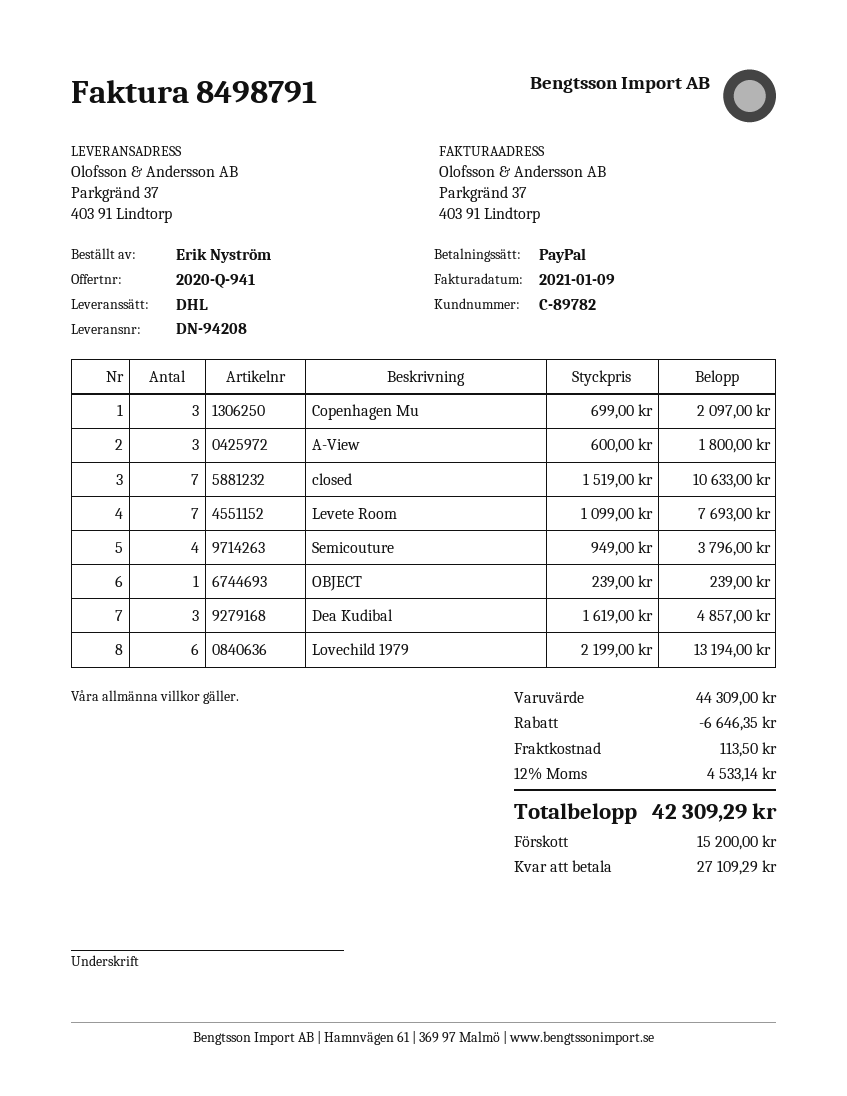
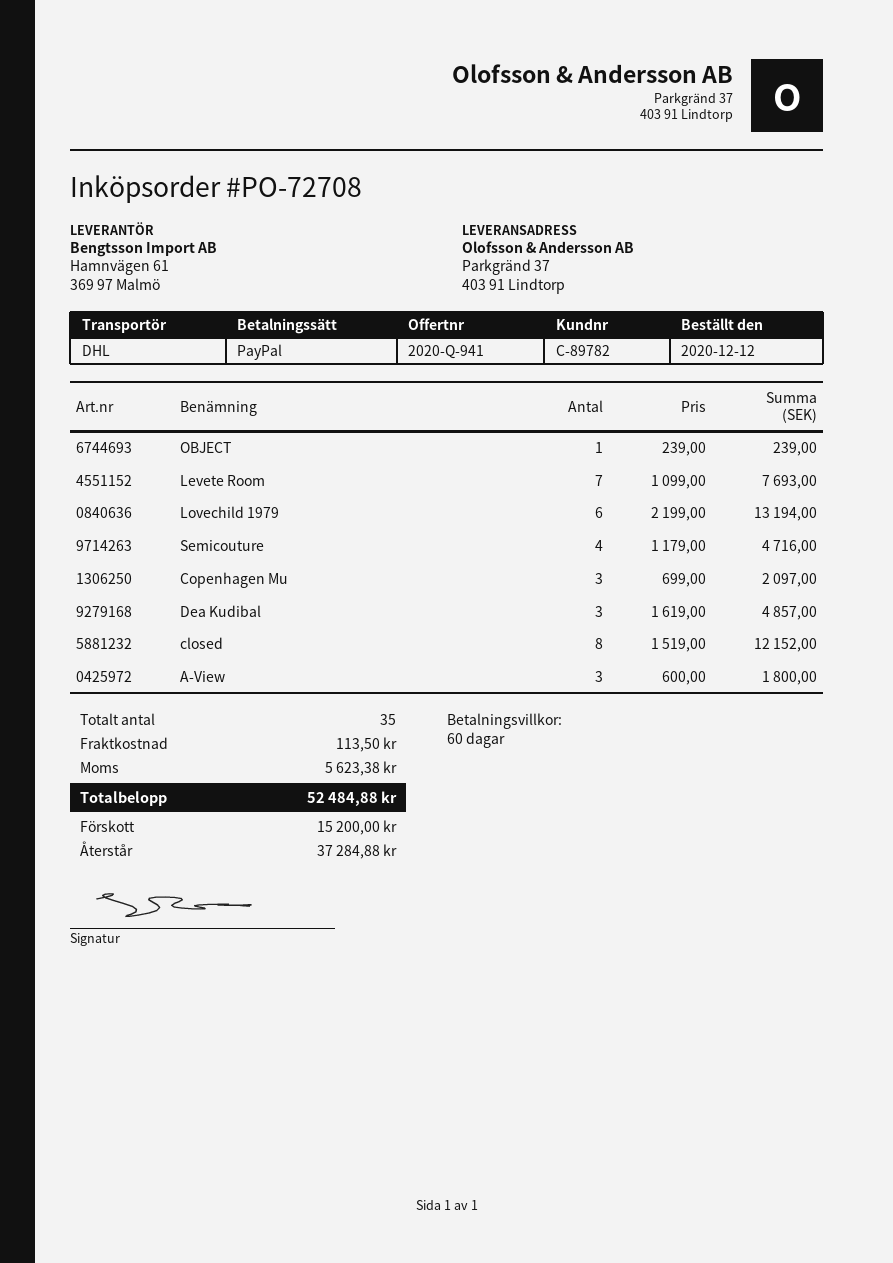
closed: 7 x 1519.00 = 10633.00 -> 8 x 1519.00 = 12152.00
Semicouture: 4 x 949.00 = 3796.00 -> 4 x 1179.00 = 4716.00
discount: 6646.35 -> none
tax: 4533.14 -> 5623.38
total: 42309.29 -> 52484.88
balance: 27109.29 -> 37284.88

